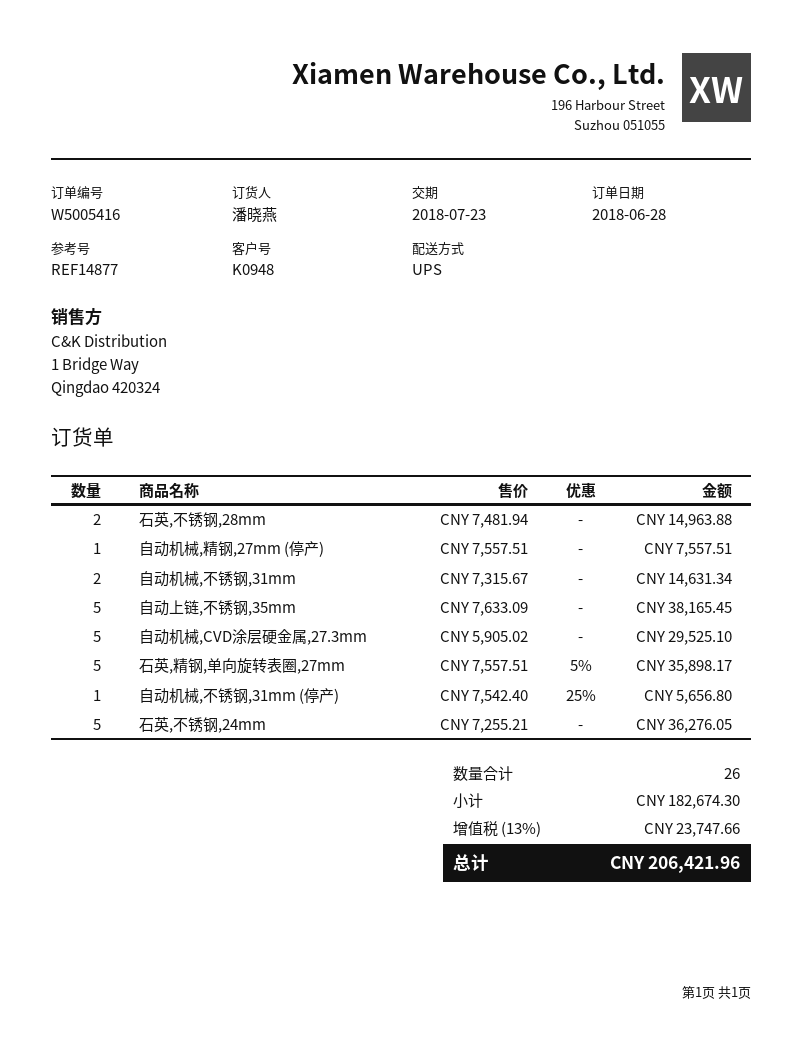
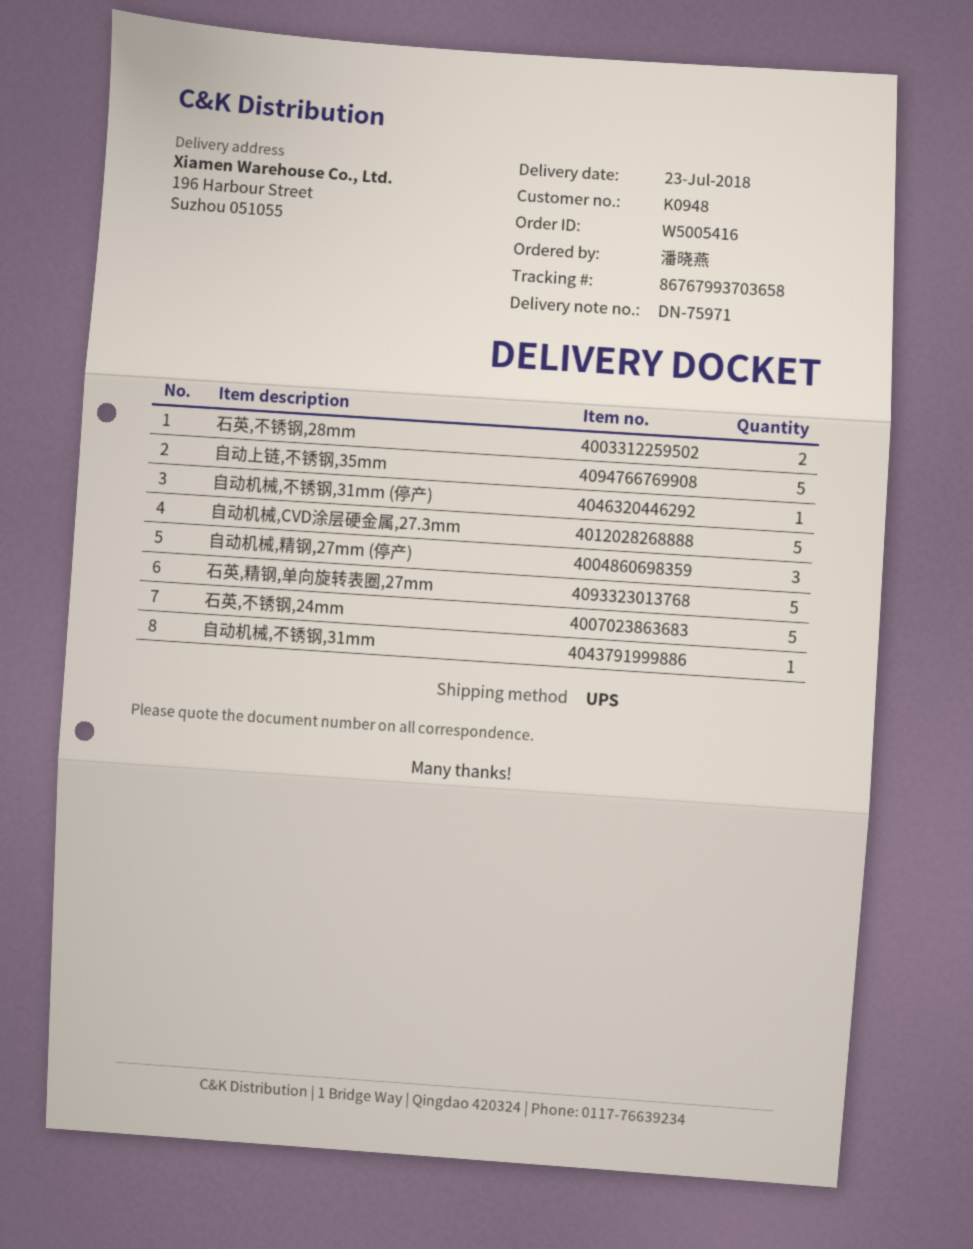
自动机械,精钢,27mm (停产): 1 -> 3
自动机械,不锈钢,31mm: 2 -> 1

